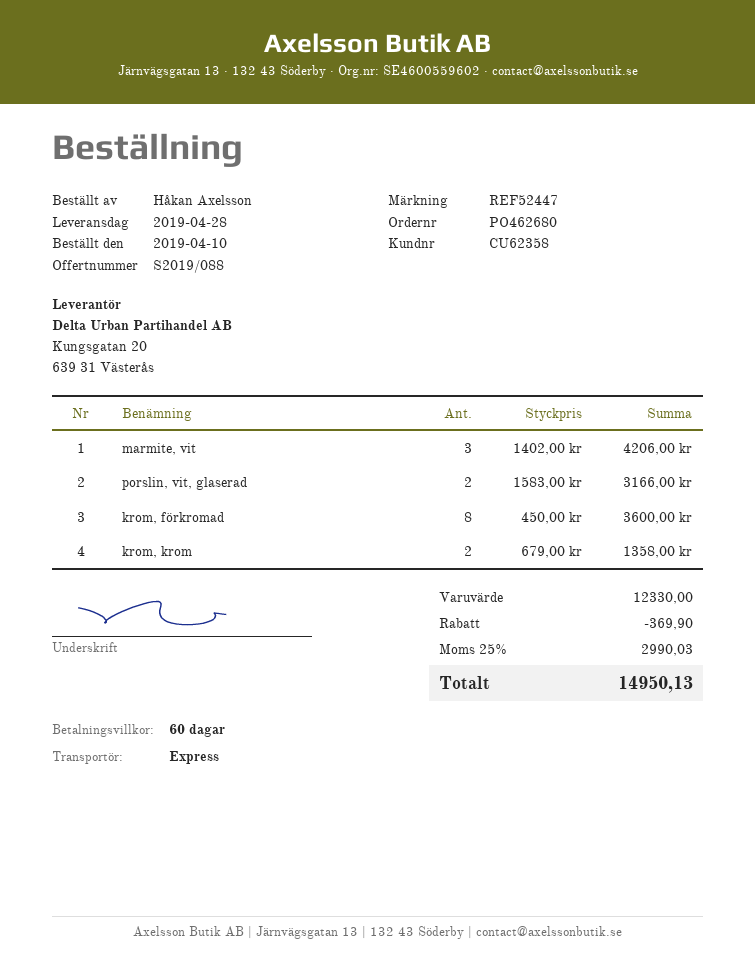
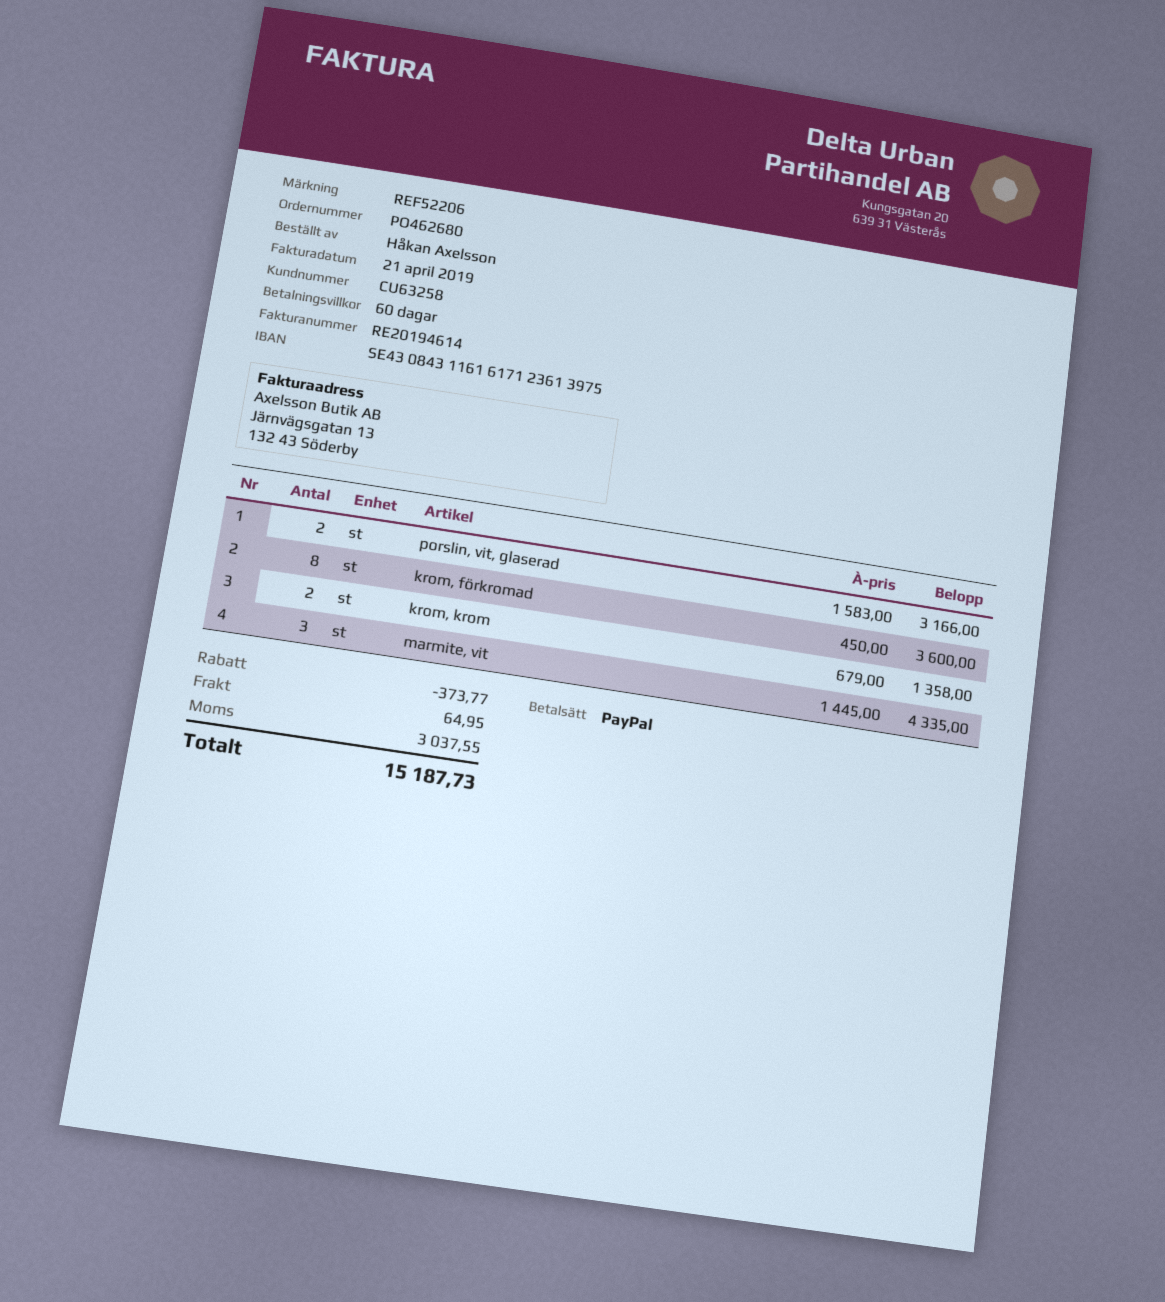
customer number: CU62358 -> CU63258
reference: REF52447 -> REF52206
marmite, vit: 3 x 1402.00 = 4206.00 -> 3 x 1445.00 = 4335.00
discount: 369.90 -> 373.77
shipping: none -> 64.95
tax: 2990.03 -> 3037.55
total: 14950.13 -> 15187.73

